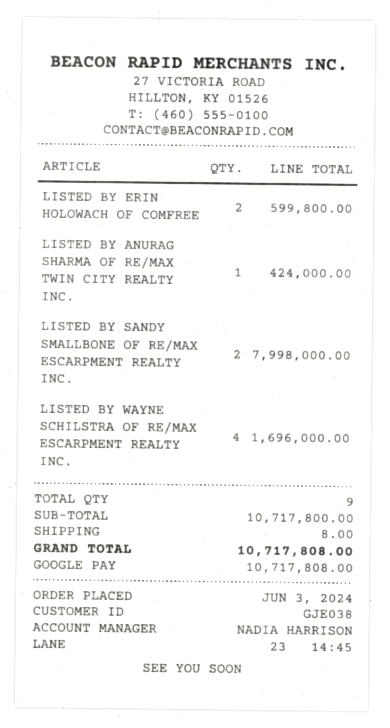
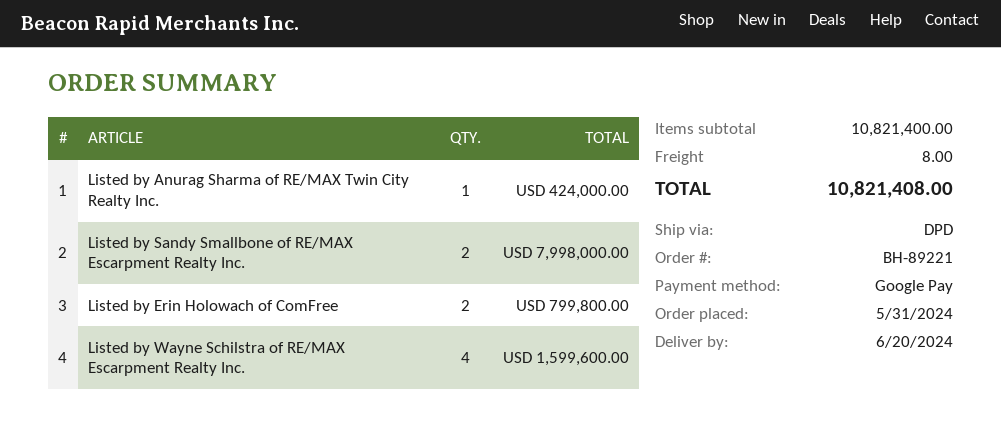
order date: 2024-06-03 -> 2024-05-31
LISTED BY ERIN HOLOWACH OF COMFREE: 2 for 599800.00 -> 2 for 799800.00
LISTED BY WAYNE SCHILSTRA OF RE/MAX ESCARPMENT REALTY INC.: 4 for 1696000.00 -> 4 for 1599600.00
subtotal: 10717800.00 -> 10821400.00
total: 10717808.00 -> 10821408.00

